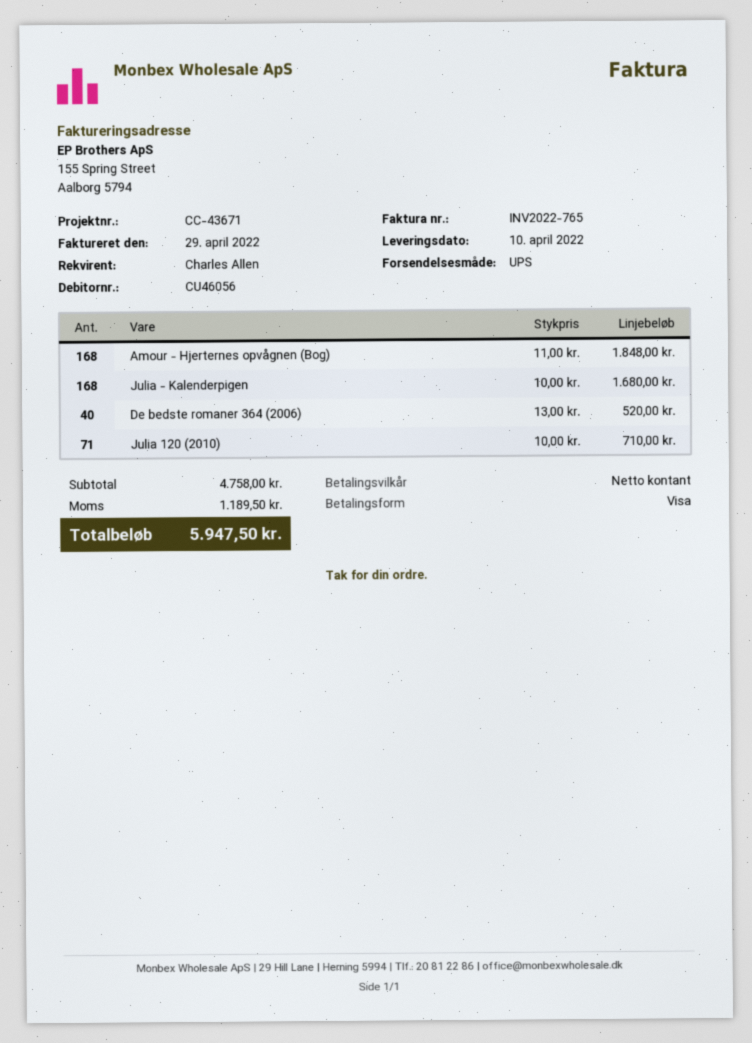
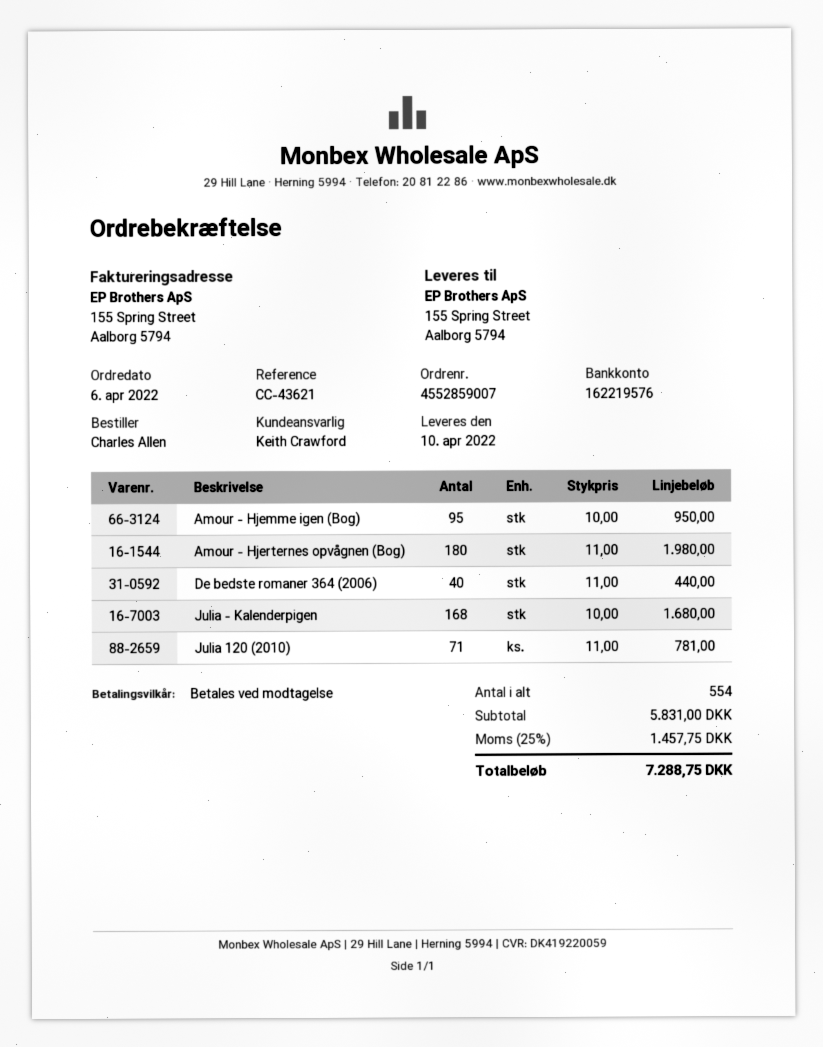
reference: CC-43671 -> CC-43621
Amour - Hjerternes opvågnen (Bog): 168 x 11.00 = 1848.00 -> 180 x 11.00 = 1980.00
De bedste romaner 364 (2006): 40 x 13.00 = 520.00 -> 40 x 11.00 = 440.00
Julia 120 (2010): 71 x 10.00 = 710.00 -> 71 x 11.00 = 781.00
Amour - Hjemme igen (Bog): none -> 95 x 10.00 = 950.00
subtotal: 4758.00 -> 5831.00
tax: 1189.50 -> 1457.75
total: 5947.50 -> 7288.75

